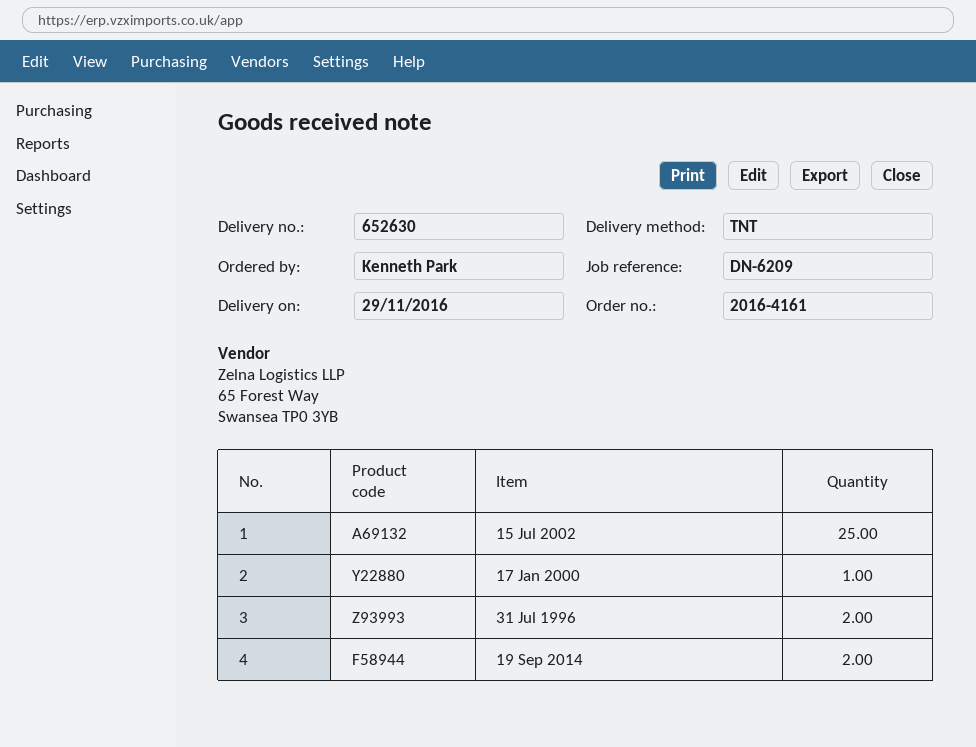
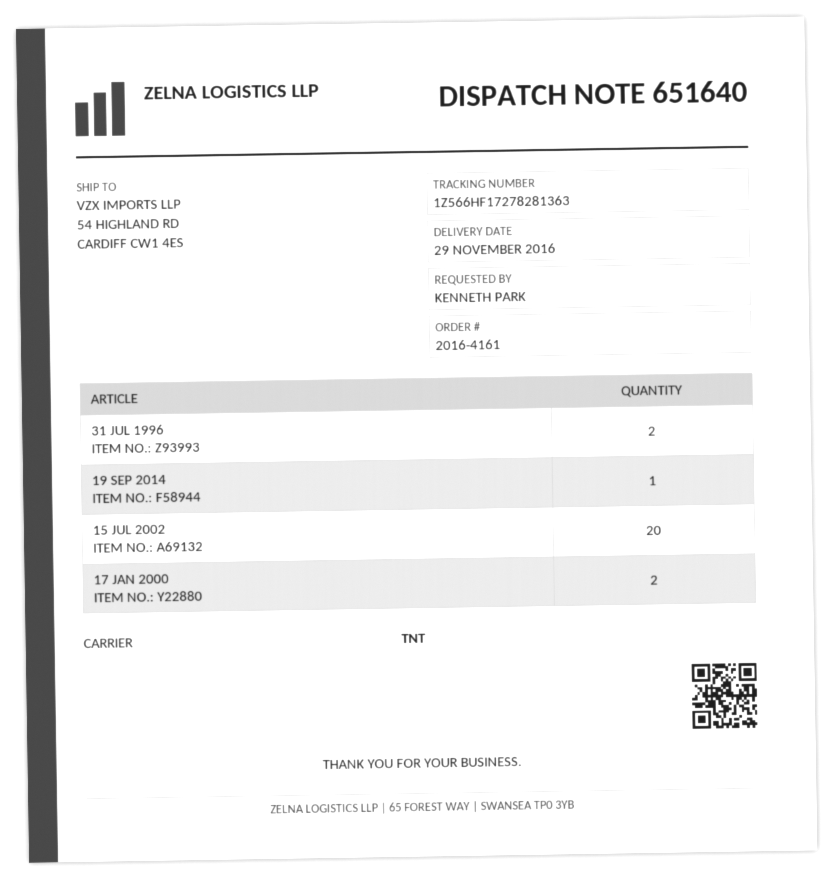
delivery note number: 652630 -> 651640
15 Jul 2002: 25 -> 20
17 Jan 2000: 1 -> 2
19 Sep 2014: 2 -> 1

